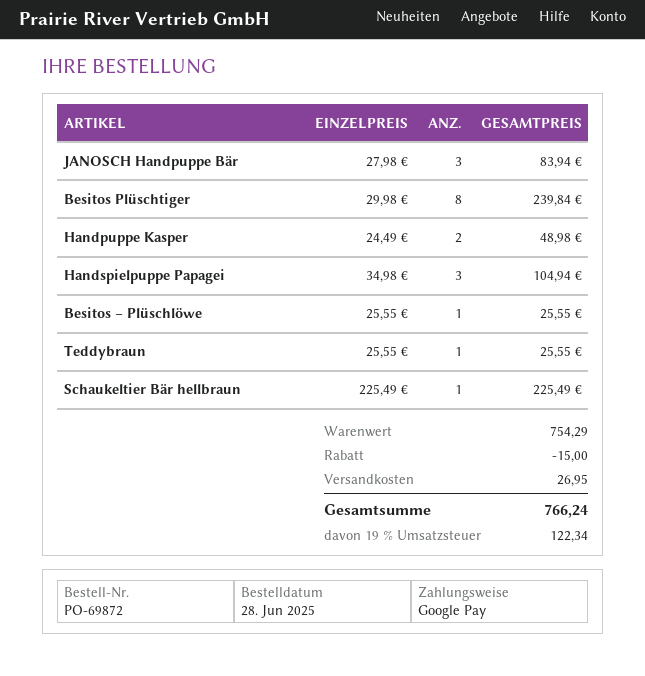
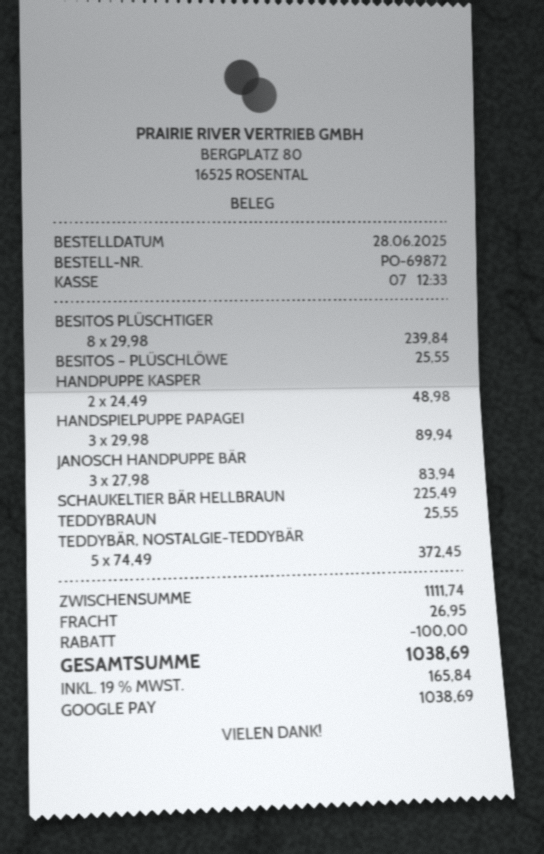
Handspielpuppe Papagei: 3 x 34.98 = 104.94 -> 3 x 29.98 = 89.94
TEDDYBÄR, NOSTALGIE-TEDDYBÄR: none -> 5 x 74.49 = 372.45
subtotal: 754.29 -> 1111.74
discount: 15.00 -> 100.00
tax: 19% = 122.34 -> 19% = 165.84
total: 766.24 -> 1038.69

